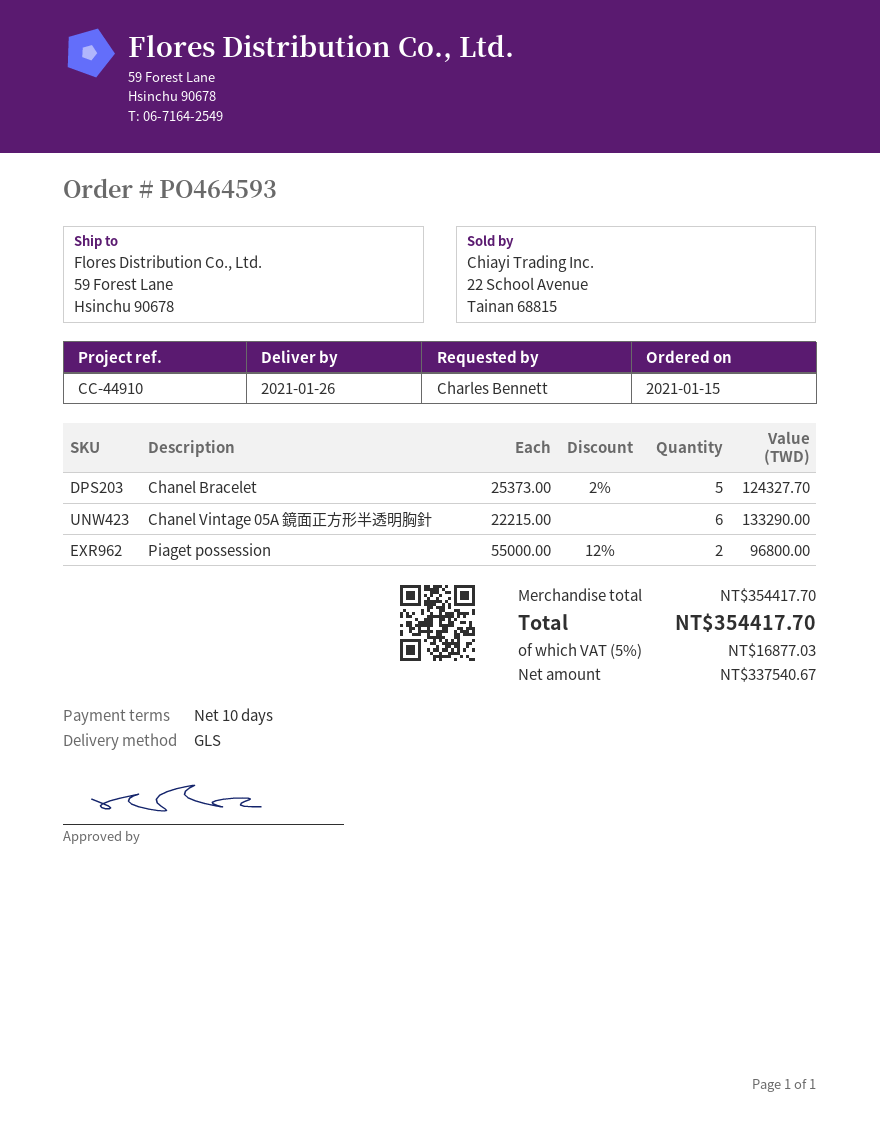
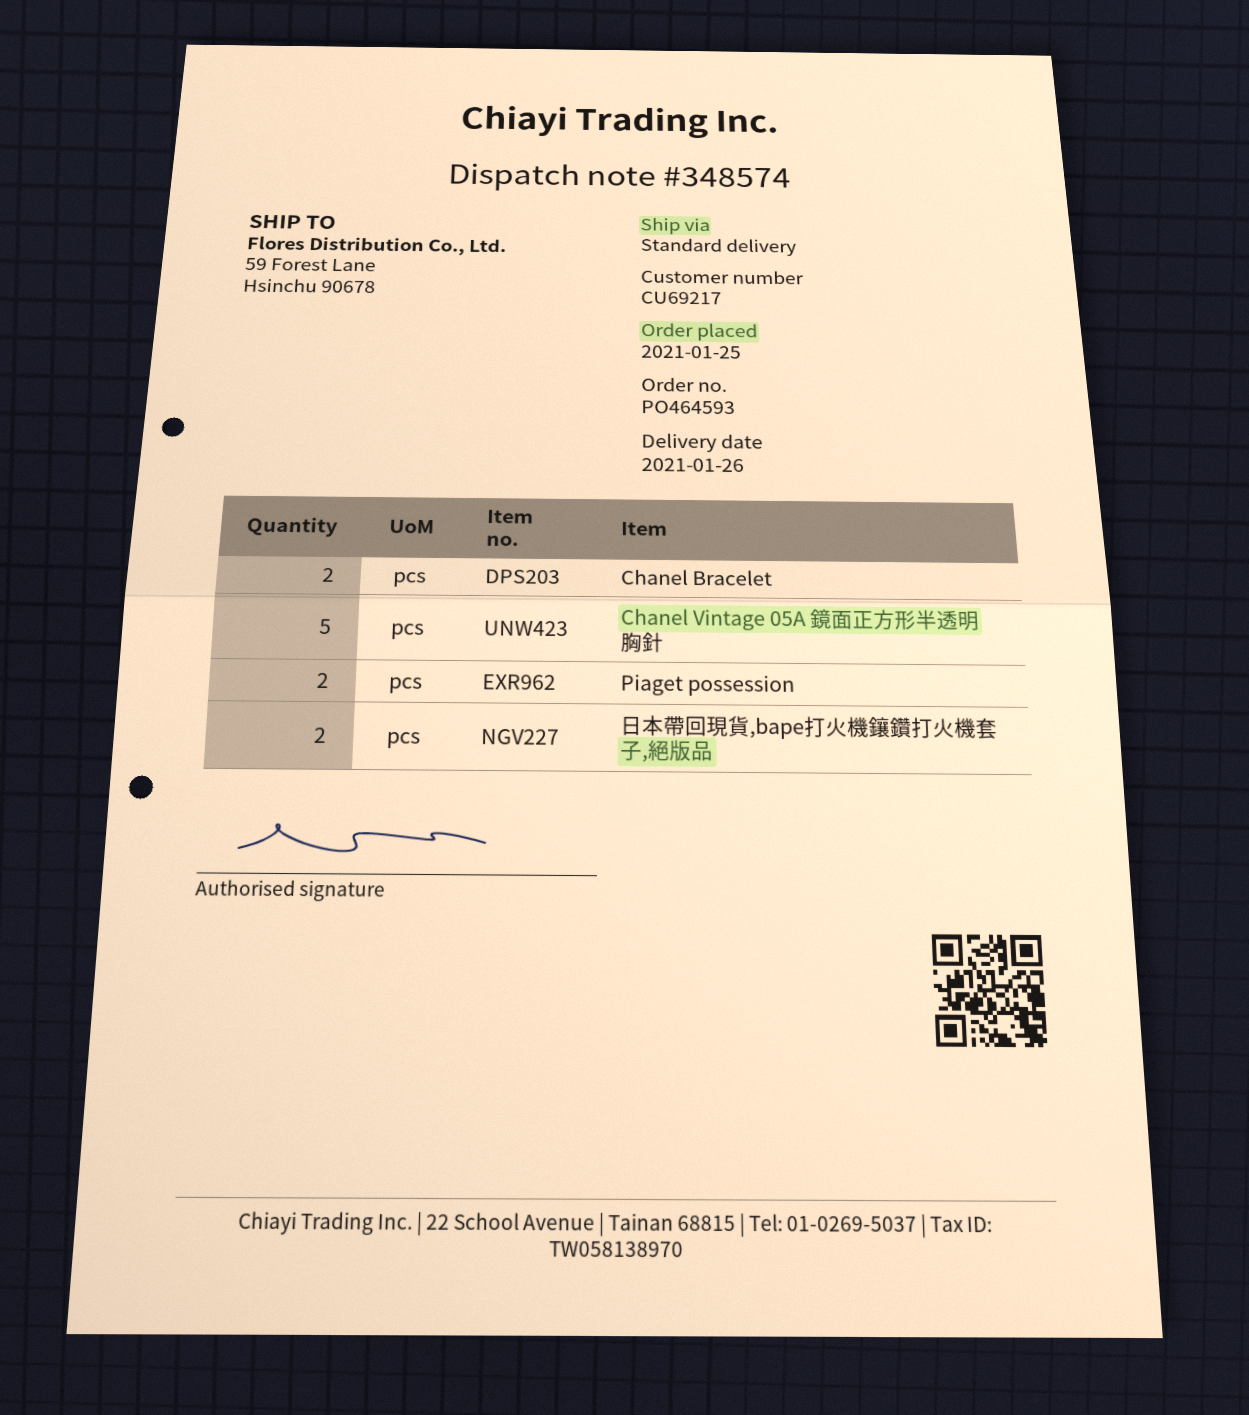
order date: 2021-01-15 -> 2021-01-25
shipping method: GLS -> standard
Chanel Bracelet: 5 -> 2
Chanel Vintage 05A 鏡面正方形半透明胸針: 6 -> 5
日本帶回現貨,bape打火機鑲鑽打火機套子,絕版品: none -> 2

